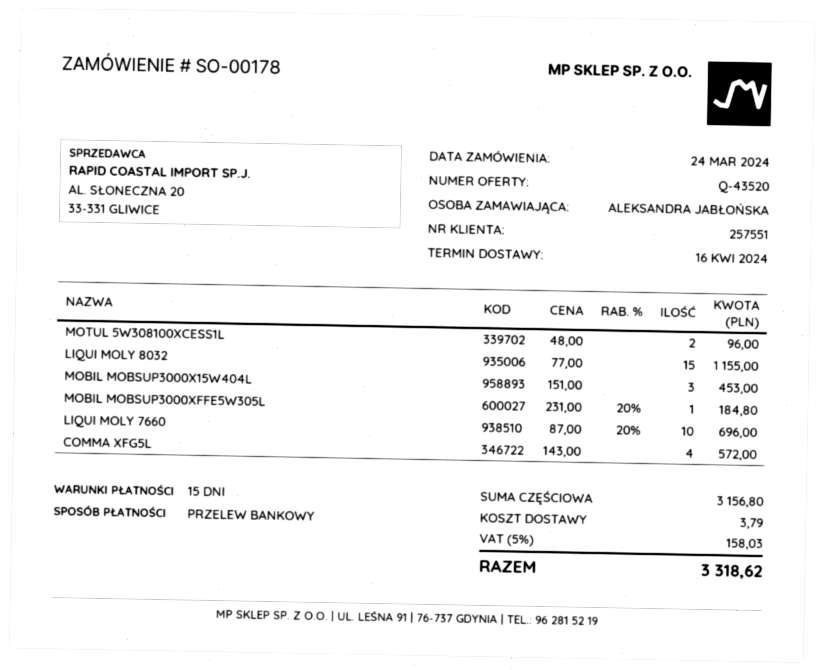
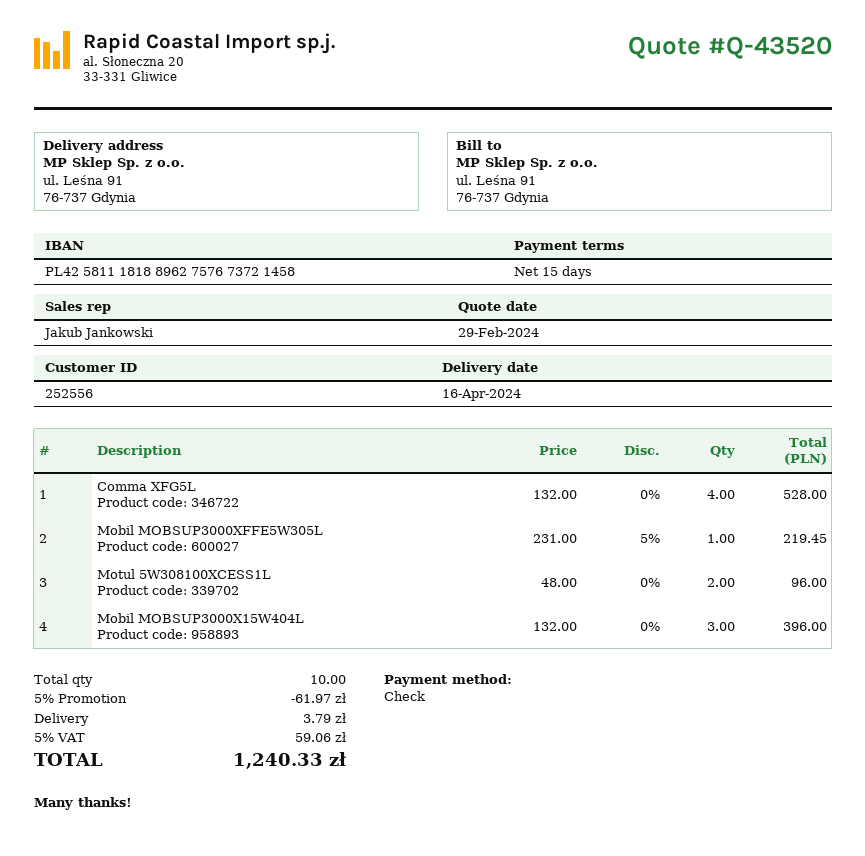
customer number: 257551 -> 252556
payment method: bank transfer -> cheque
LIQUI MOLY 8032: 15 x 77.00 = 1155.00 -> none
MOBIL MOBSUP3000X15W404L: 3 x 151.00 = 453.00 -> 3 x 132.00 = 396.00
MOBIL MOBSUP3000XFFE5W305L: 1 x 231.00 - 20% = 184.80 -> 1 x 231.00 - 5% = 219.45
LIQUI MOLY 7660: 10 x 87.00 - 20% = 696.00 -> none
COMMA XFG5L: 4 x 143.00 = 572.00 -> 4 x 132.00 = 528.00
discount: none -> 5% = 61.97
tax: 5% = 158.03 -> 5% = 59.06
total: 3318.62 -> 1240.33

